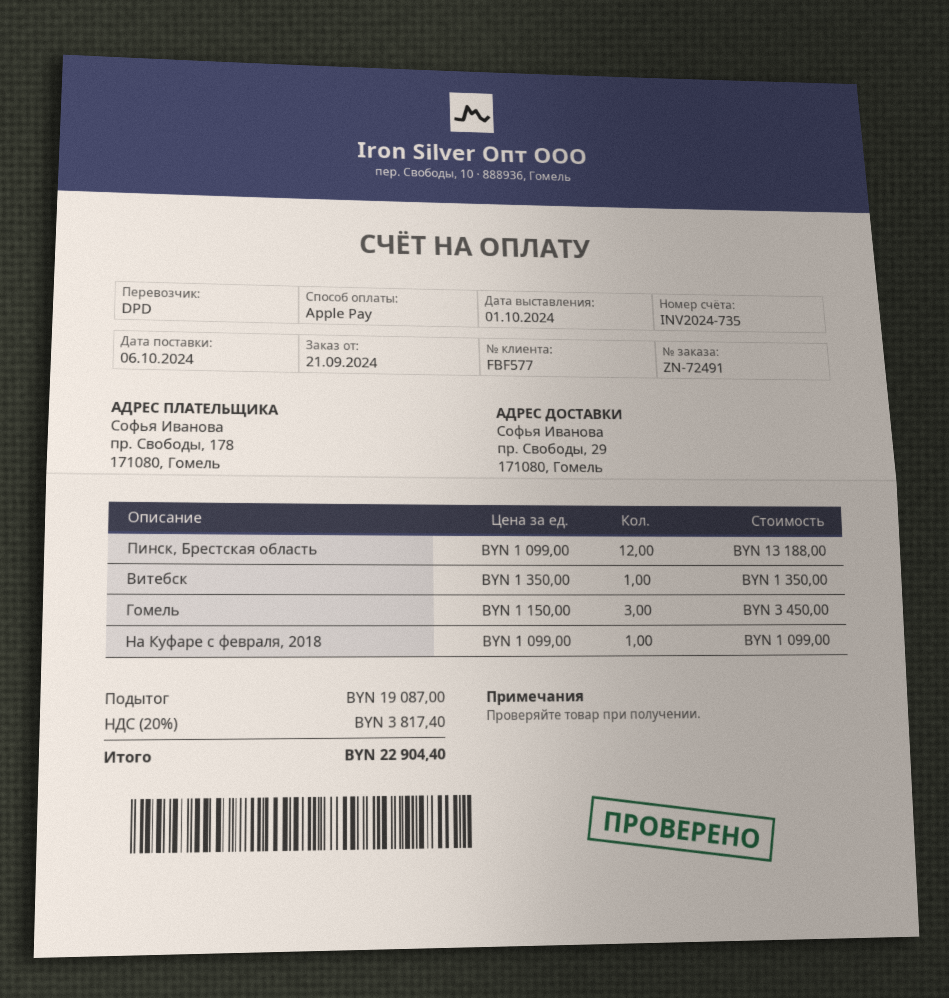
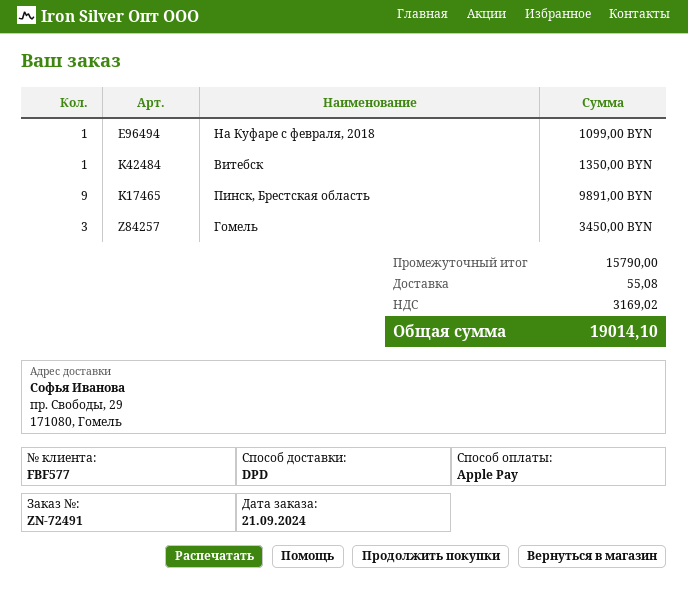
Пинск, Брестская область: 12 for 13188.00 -> 9 for 9891.00
subtotal: 19087.00 -> 15790.00
shipping: none -> 55.08
tax: 3817.40 -> 3169.02
total: 22904.40 -> 19014.10

